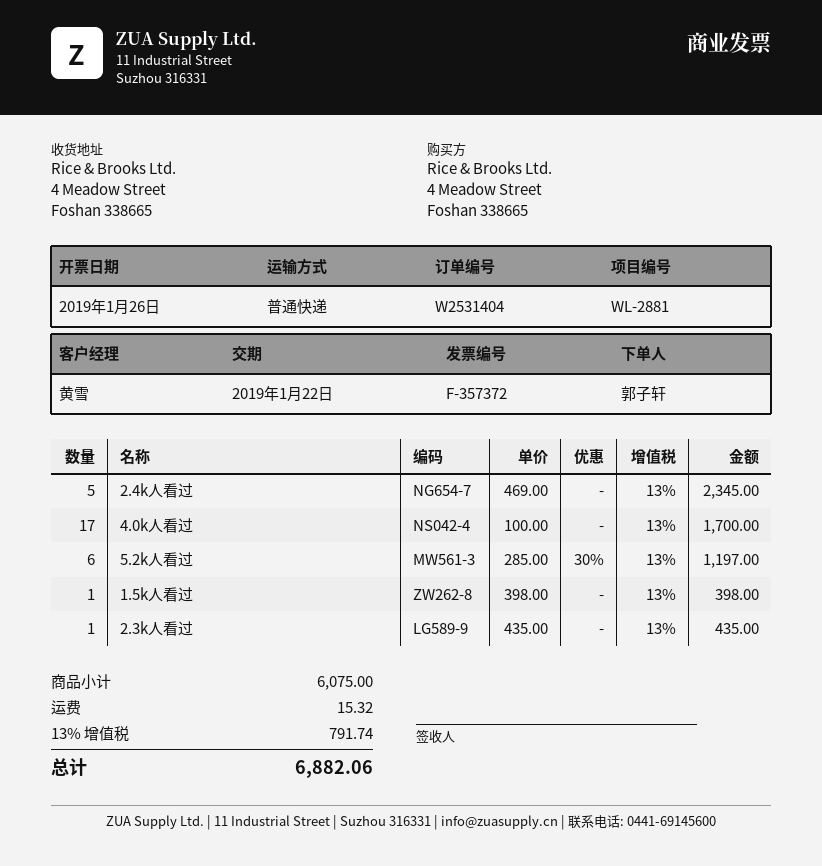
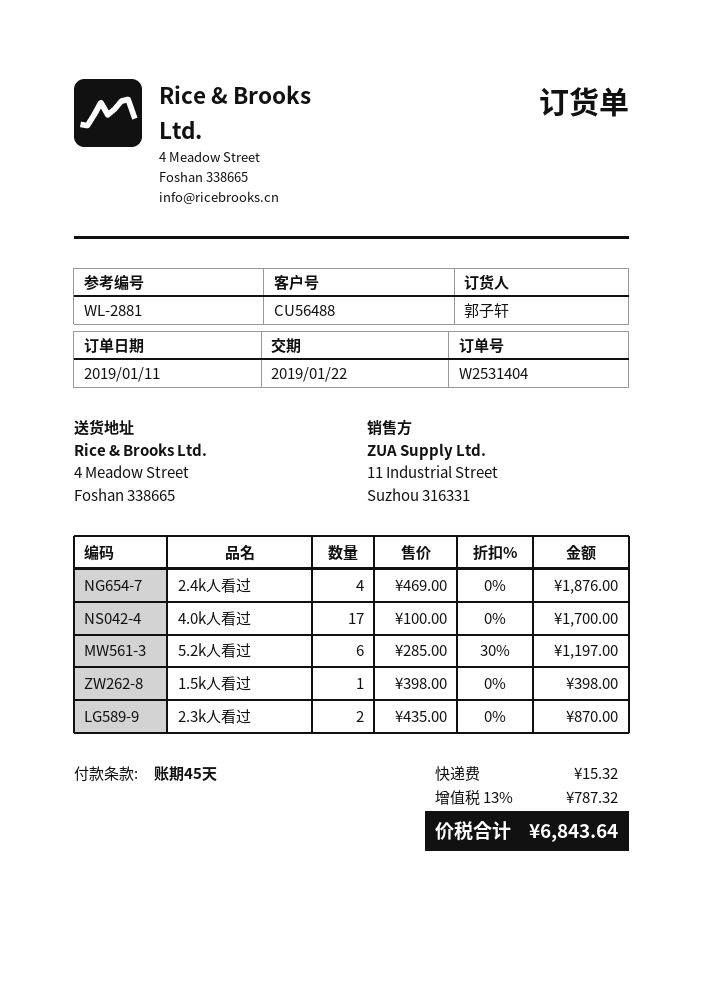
2.4k人看过: 5 x 469.00 = 2345.00 -> 4 x 469.00 = 1876.00
2.3k人看过: 1 x 435.00 = 435.00 -> 2 x 435.00 = 870.00
tax: 13% = 791.74 -> 13% = 787.32
total: 6882.06 -> 6843.64

